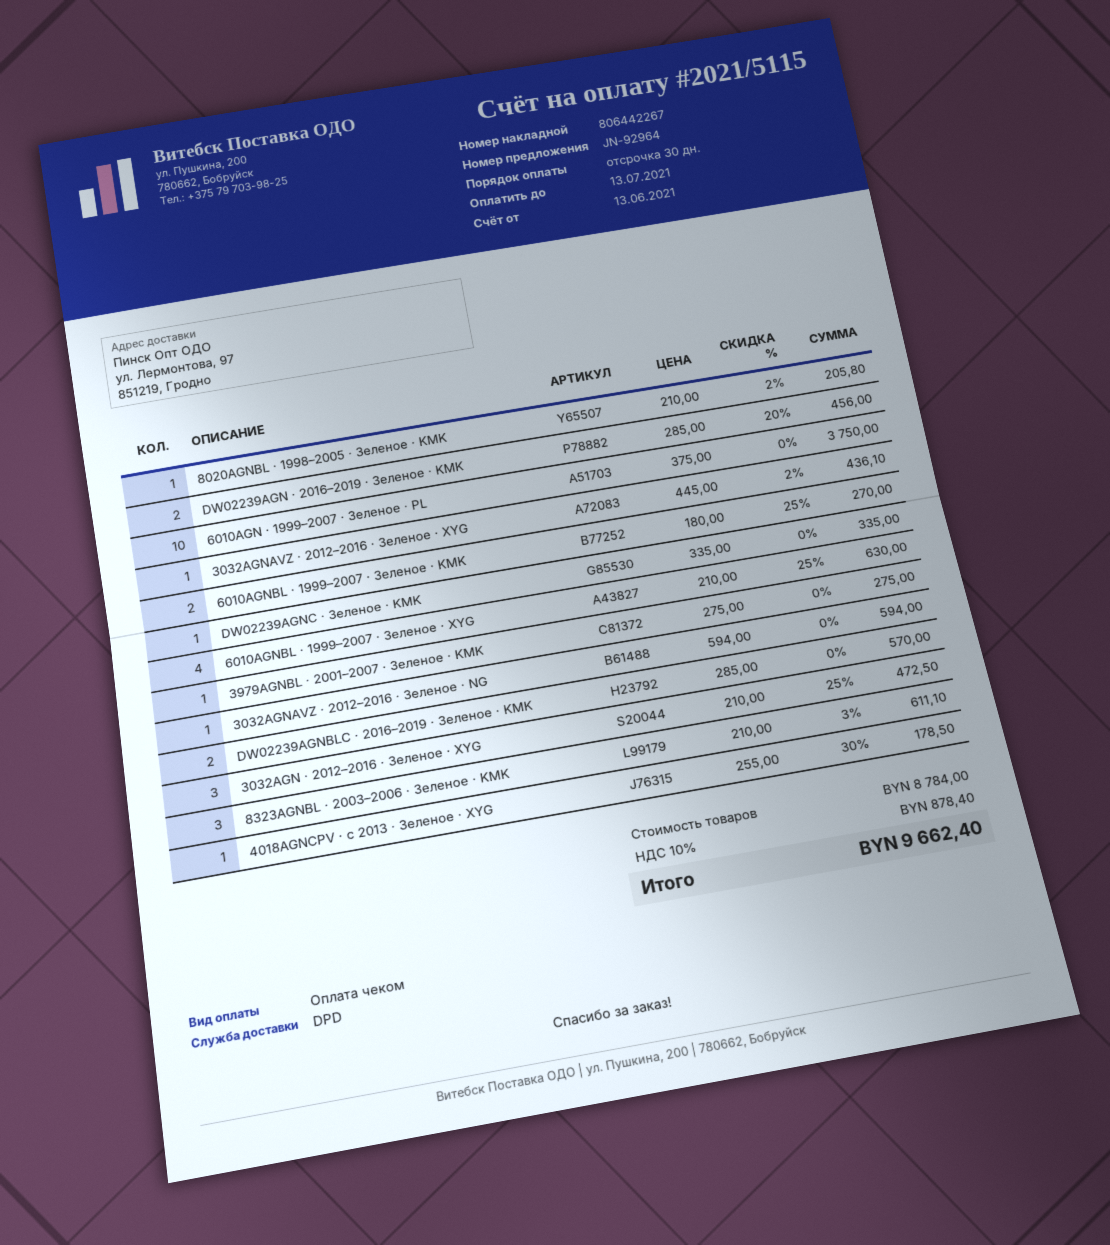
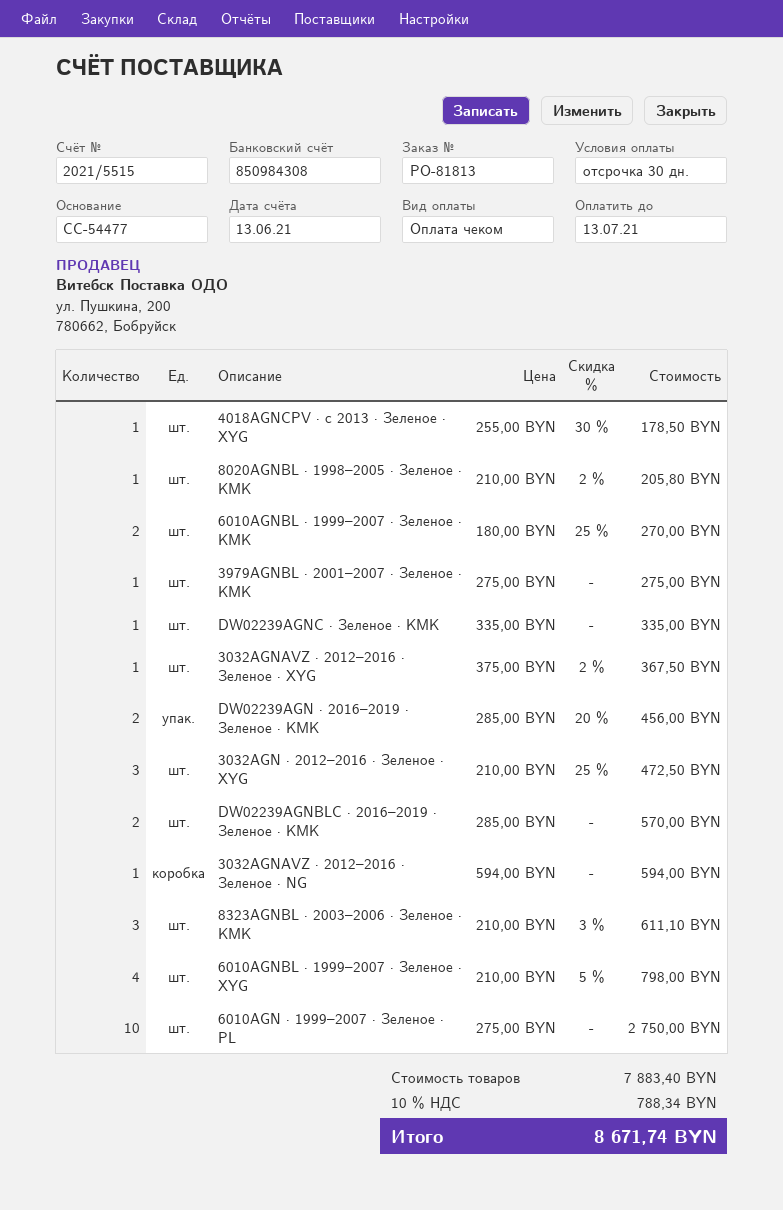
invoice number: 2021/5115 -> 2021/5515
6010AGN · 1999–2007 · Зеленое · PL: 10 x 375.00 = 3750.00 -> 10 x 275.00 = 2750.00
3032AGNAVZ · 2012–2016 · Зеленое · XYG: 1 x 445.00 - 2% = 436.10 -> 1 x 375.00 - 2% = 367.50
6010AGNBL · 1999–2007 · Зеленое · XYG: 4 x 210.00 - 25% = 630.00 -> 4 x 210.00 - 5% = 798.00
subtotal: 8784.00 -> 7883.40
tax: 10% = 878.40 -> 10% = 788.34
total: 9662.40 -> 8671.74

